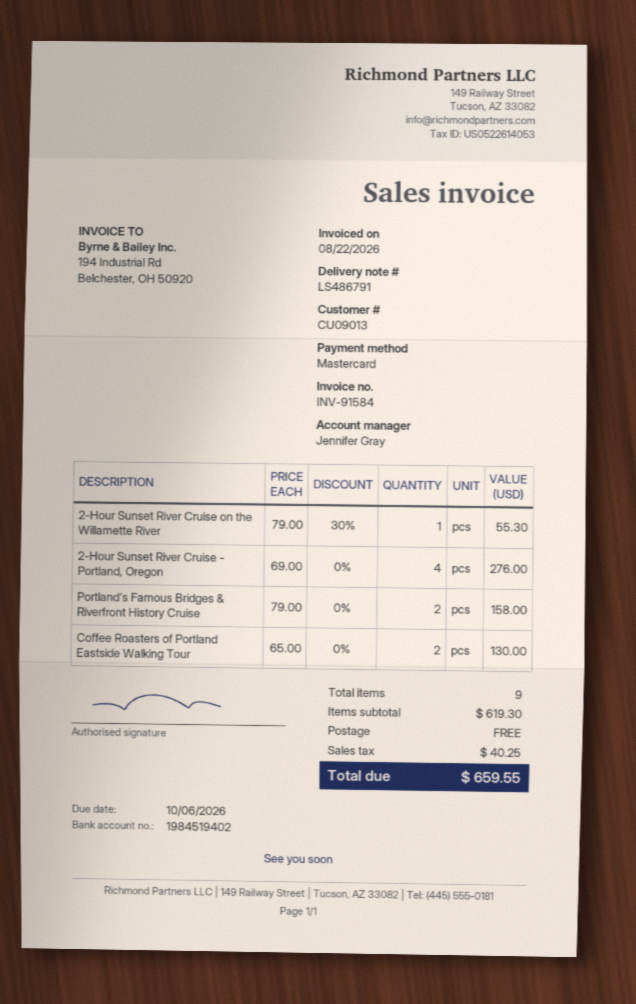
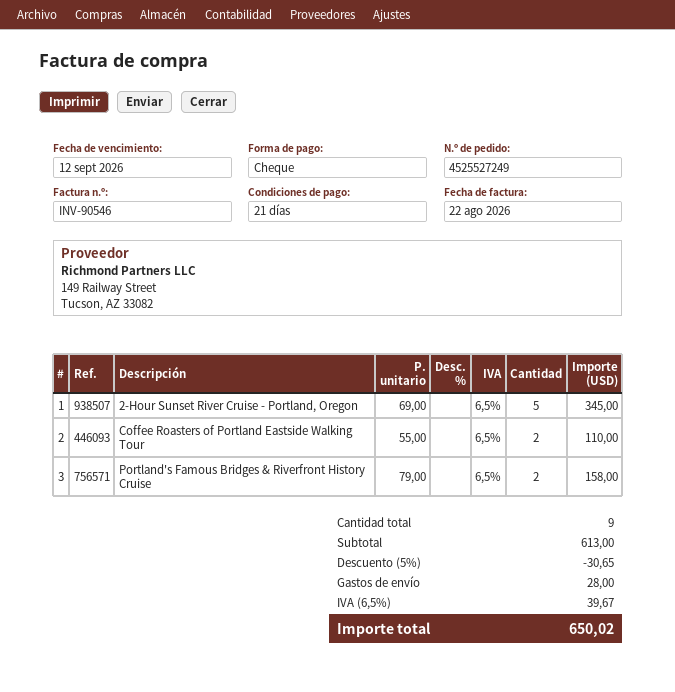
invoice number: INV-91584 -> INV-90546
due date: 2026-10-06 -> 2026-09-12
payment method: Mastercard -> cheque
2-Hour Sunset River Cruise on the Willamette River: 1 x 79.00 - 30% = 55.30 -> none
2-Hour Sunset River Cruise - Portland, Oregon: 4 x 69.00 = 276.00 -> 5 x 69.00 = 345.00
Coffee Roasters of Portland Eastside Walking Tour: 2 x 65.00 = 130.00 -> 2 x 55.00 = 110.00
subtotal: 619.30 -> 613.00
discount: none -> 5% = 30.65
shipping: 0.00 -> 28.00
tax: 40.25 -> 39.67
total: 659.55 -> 650.02

